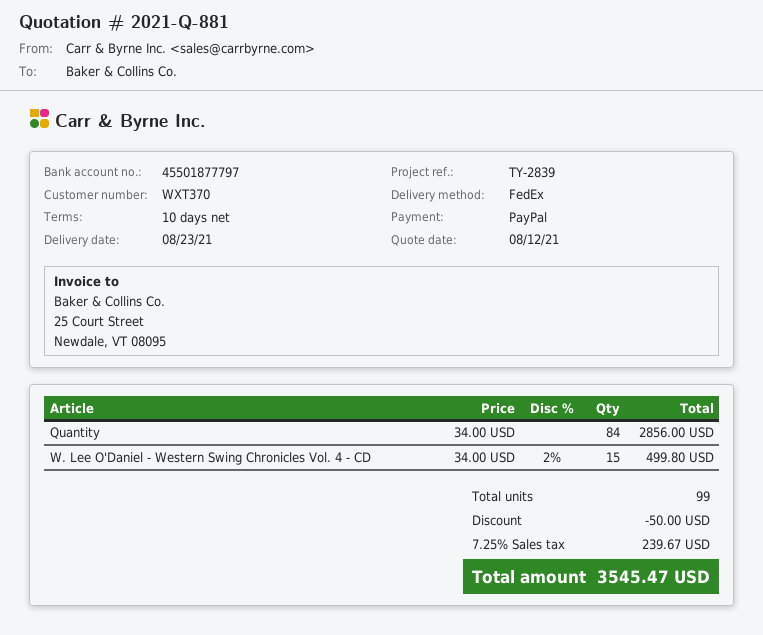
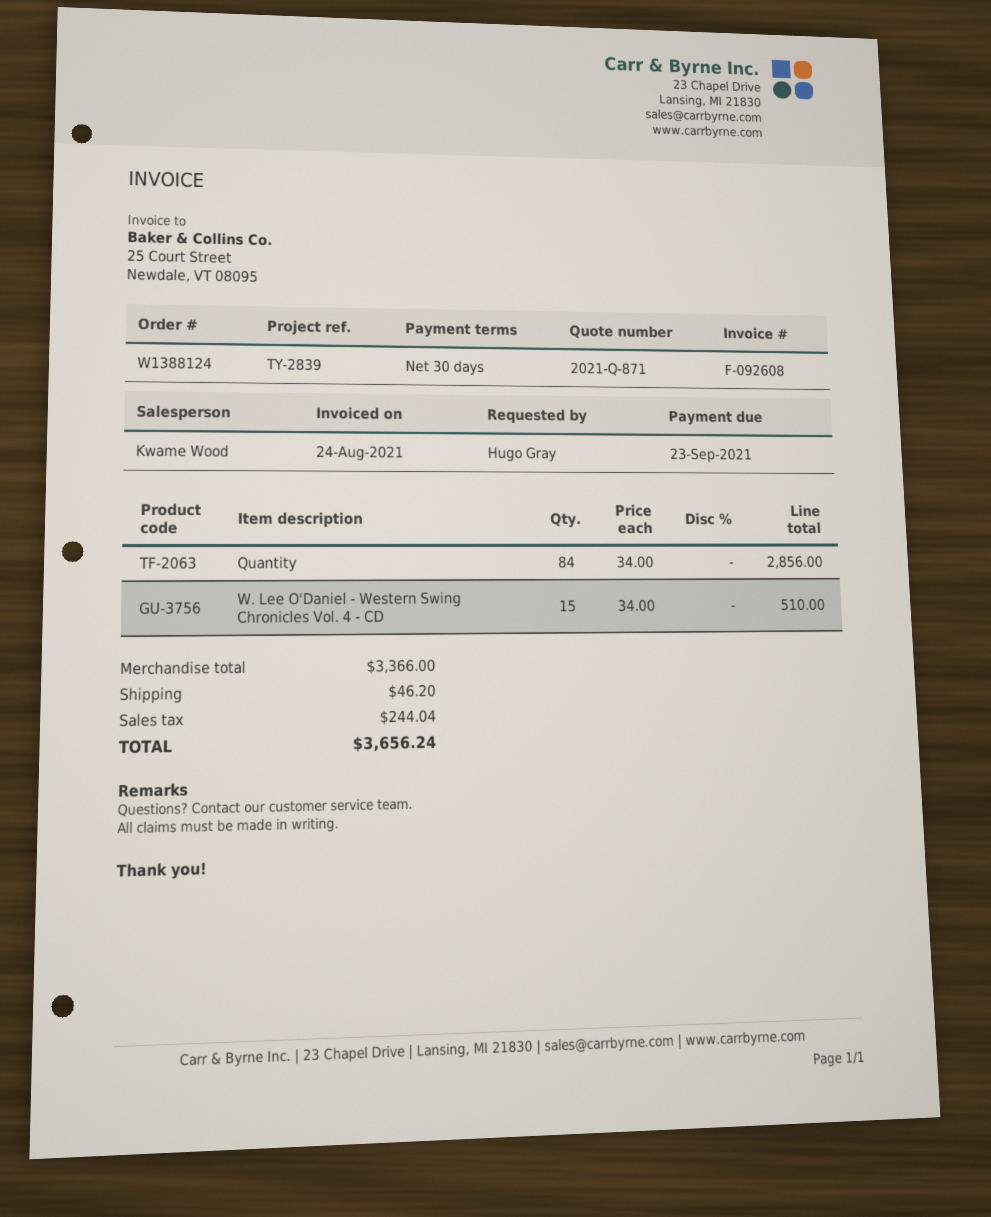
quote number: 2021-Q-881 -> 2021-Q-871
payment terms: 10 days -> 30 days
W. Lee O'Daniel - Western Swing Chronicles Vol. 4 - CD: 15 x 34.00 - 2% = 499.80 -> 15 x 34.00 = 510.00
discount: 50.00 -> none
shipping: none -> 46.20
tax: 239.67 -> 244.04
total: 3545.47 -> 3656.24

